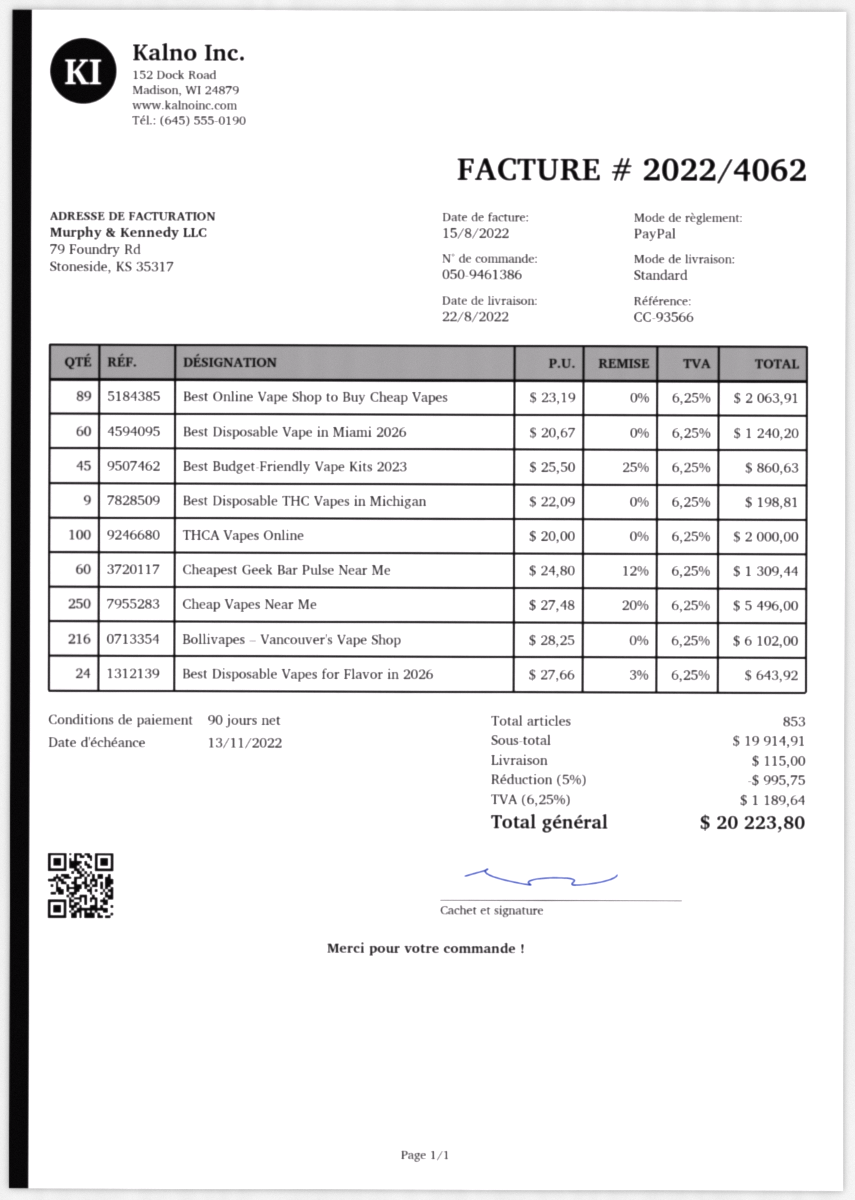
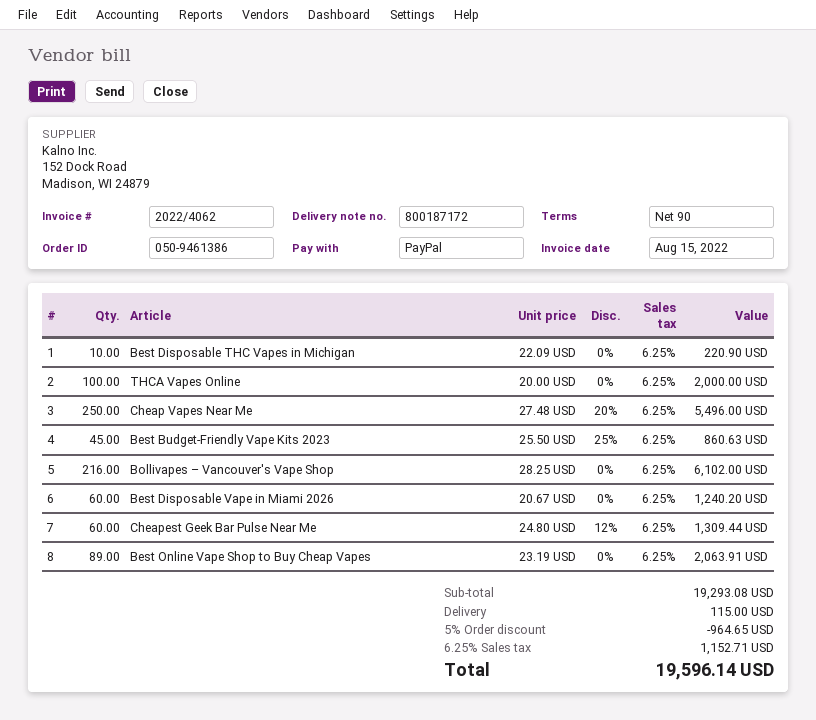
Best Disposable THC Vapes in Michigan: 9 x 22.09 = 198.81 -> 10 x 22.09 = 220.90
Best Disposable Vapes for Flavor in 2026: 24 x 27.66 - 3% = 643.92 -> none
subtotal: 19914.91 -> 19293.08
discount: 5% = 995.75 -> 5% = 964.65
tax: 6.25% = 1189.64 -> 6.25% = 1152.71
total: 20223.80 -> 19596.14

